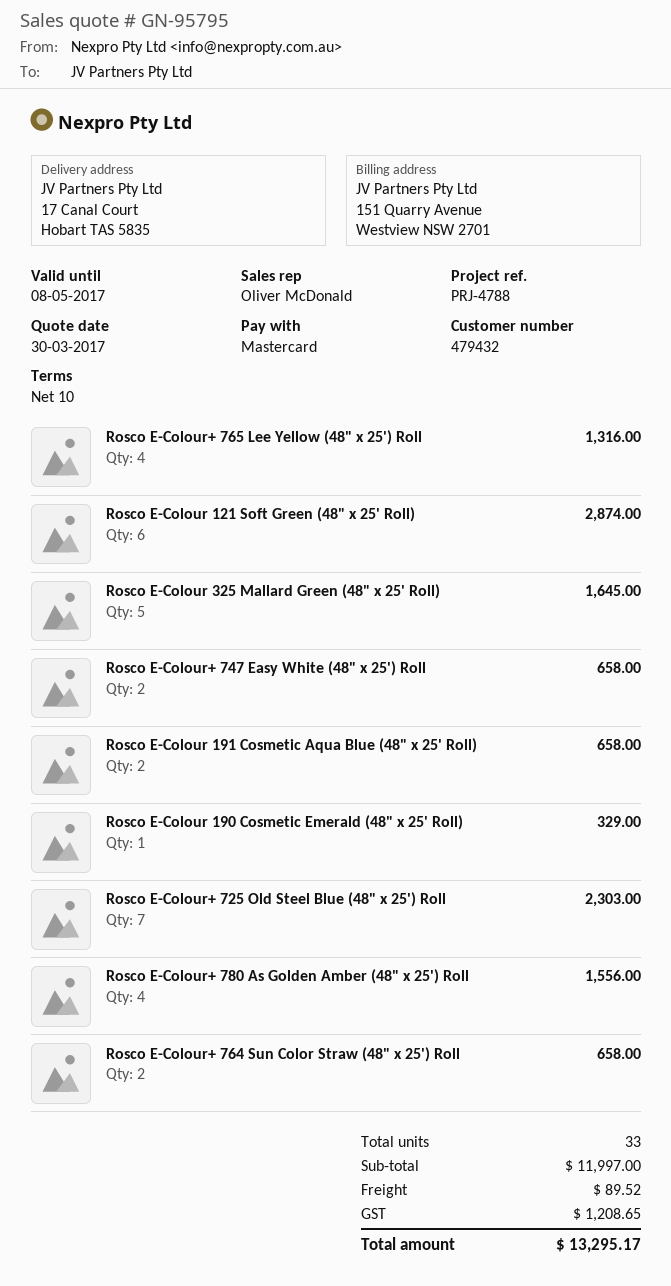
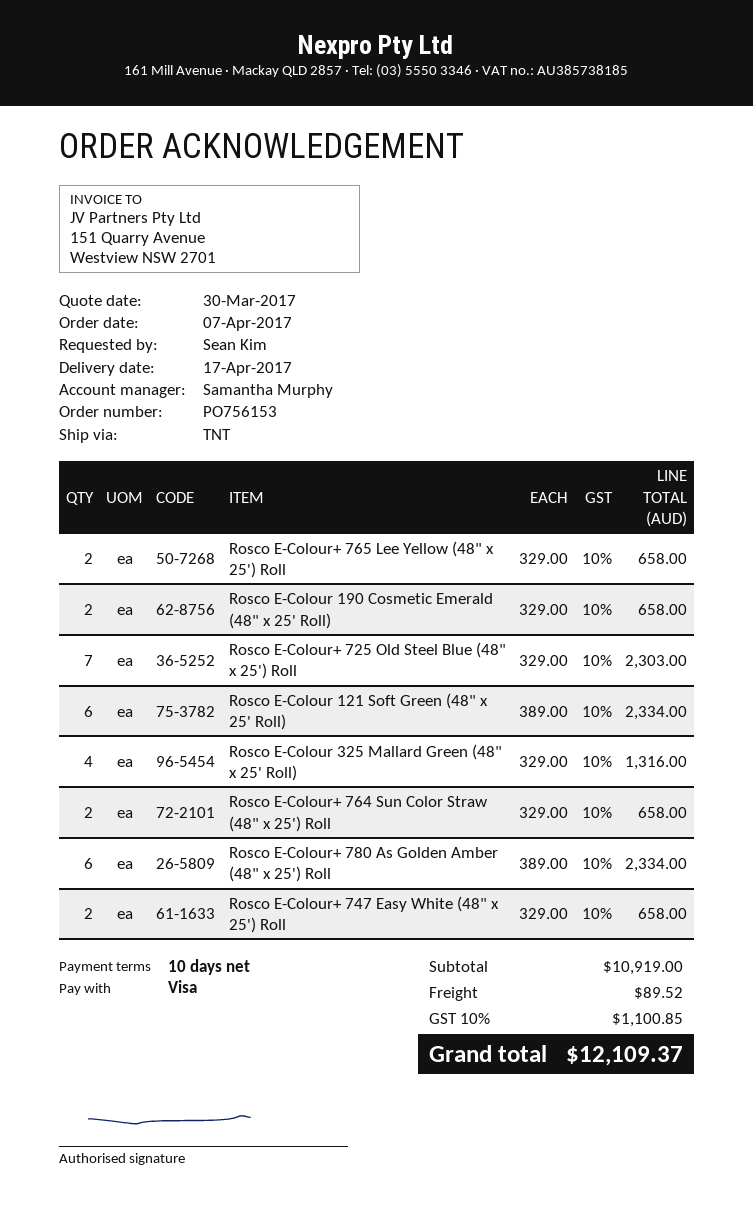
sales rep: Oliver McDonald -> Samantha Murphy
payment method: Mastercard -> Visa
Rosco E-Colour+ 765 Lee Yellow (48" x 25') Roll: 4 for 1316.00 -> 2 for 658.00
Rosco E-Colour 121 Soft Green (48" x 25' Roll): 6 for 2874.00 -> 6 for 2334.00
Rosco E-Colour 325 Mallard Green (48" x 25' Roll): 5 for 1645.00 -> 4 for 1316.00
Rosco E-Colour 191 Cosmetic Aqua Blue (48" x 25' Roll): 2 for 658.00 -> none
Rosco E-Colour 190 Cosmetic Emerald (48" x 25' Roll): 1 for 329.00 -> 2 for 658.00
Rosco E-Colour+ 780 As Golden Amber (48" x 25') Roll: 4 for 1556.00 -> 6 for 2334.00
subtotal: 11997.00 -> 10919.00
tax: 1208.65 -> 1100.85
total: 13295.17 -> 12109.37

